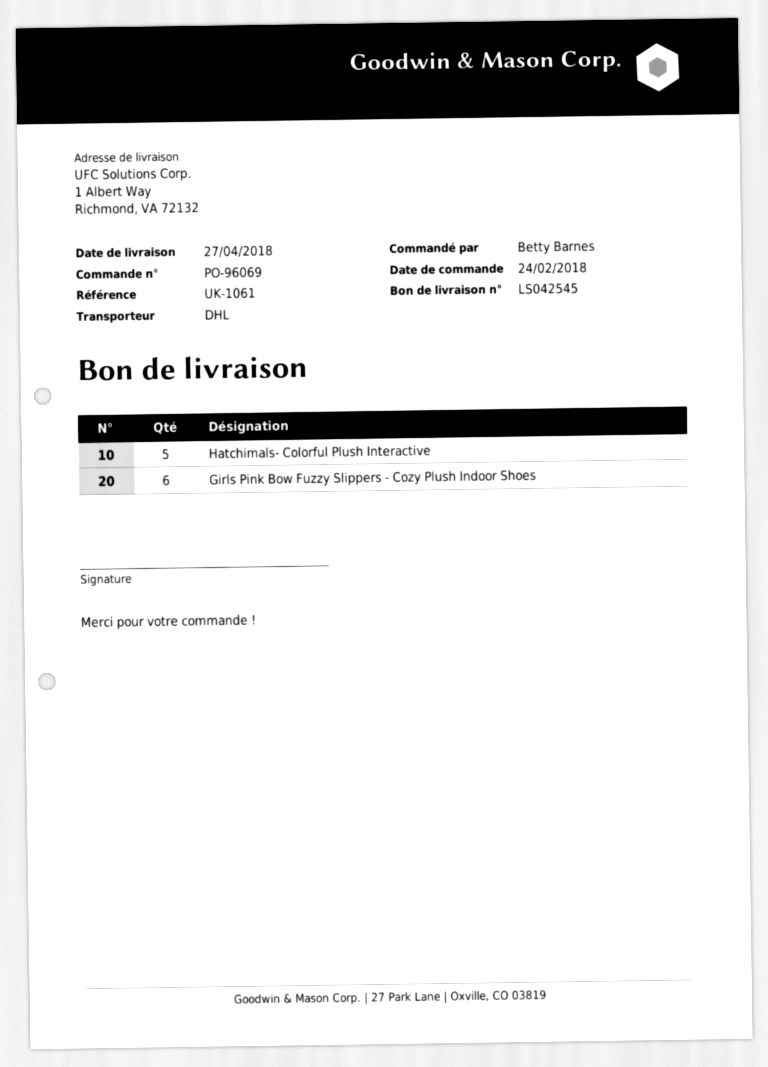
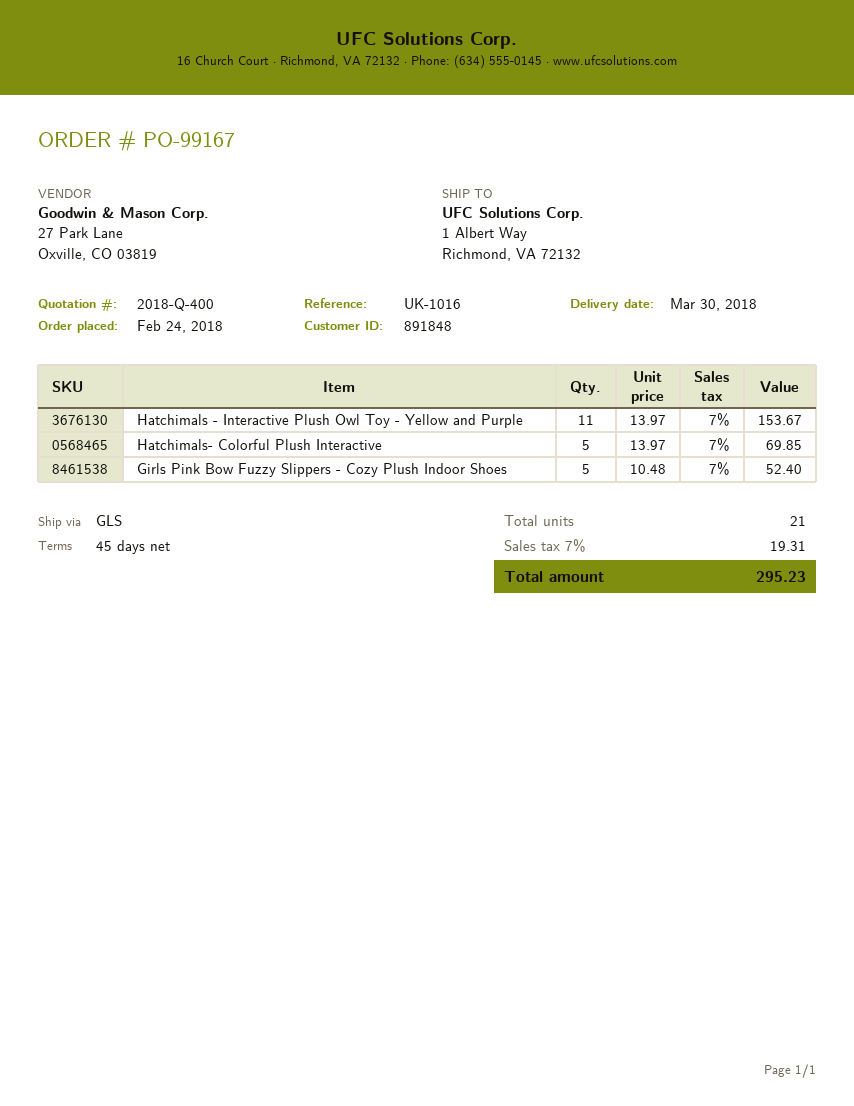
order number: PO-96069 -> PO-99167
delivery date: 2018-04-27 -> 2018-03-30
reference: UK-1061 -> UK-1016
shipping method: DHL -> GLS
Girls Pink Bow Fuzzy Slippers - Cozy Plush Indoor Shoes: 6 -> 5
Hatchimals - Interactive Plush Owl Toy - Yellow and Purple: none -> 11

